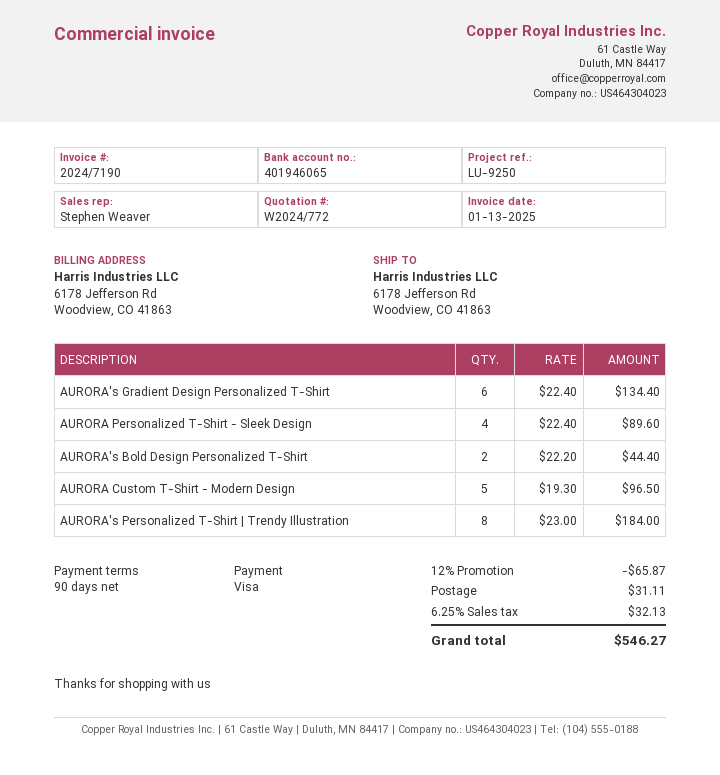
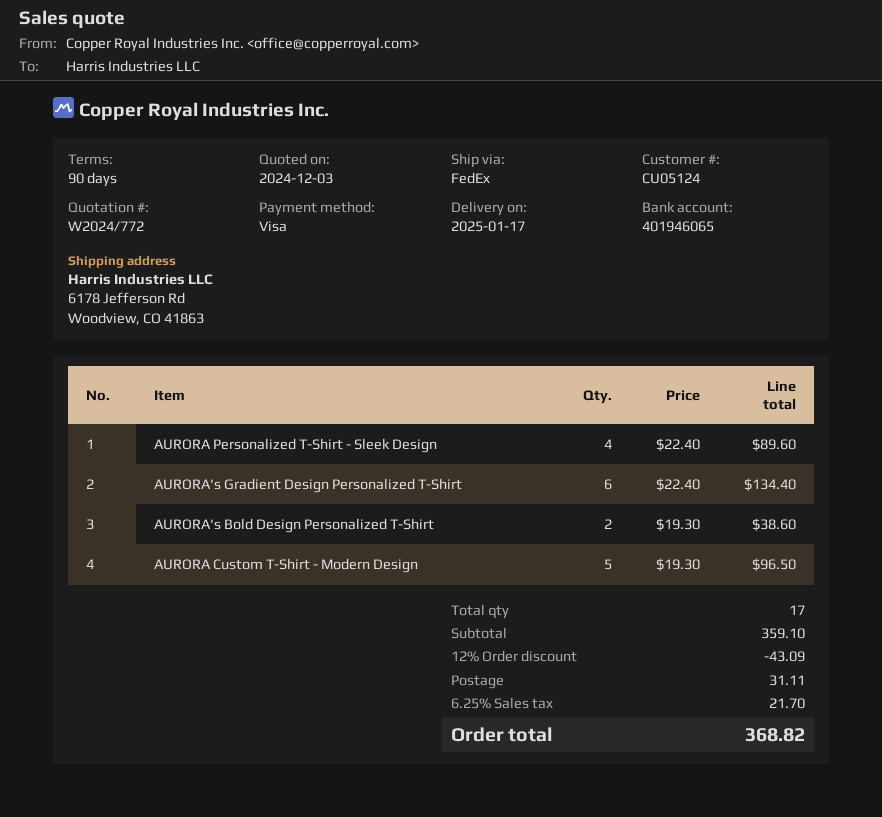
AURORA's Bold Design Personalized T-Shirt: 2 x 22.20 = 44.40 -> 2 x 19.30 = 38.60
AURORA's Personalized T-Shirt | Trendy Illustration: 8 x 23.00 = 184.00 -> none
discount: 12% = 65.87 -> 12% = 43.09
tax: 6.25% = 32.13 -> 6.25% = 21.70
total: 546.27 -> 368.82

